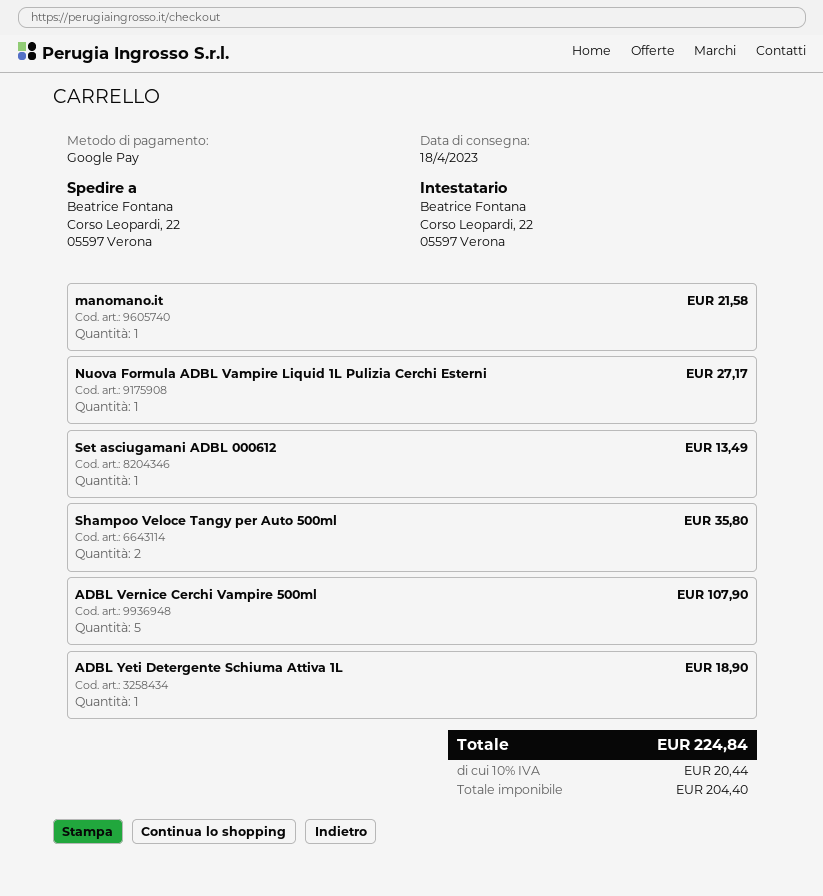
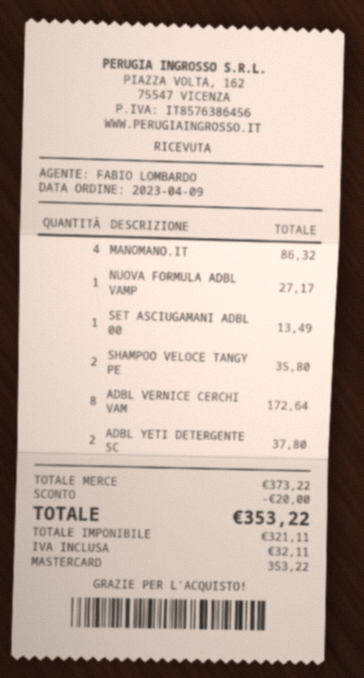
payment method: Google Pay -> Mastercard
manomano.it: 1 for 21.58 -> 4 for 86.32
ADBL Vernice Cerchi Vampire 500ml: 5 for 107.90 -> 8 for 172.64
ADBL Yeti Detergente Schiuma Attiva 1L: 1 for 18.90 -> 2 for 37.80
discount: none -> 20.00
net: 204.40 -> 321.11
tax: 20.44 -> 32.11
total: 224.84 -> 353.22

